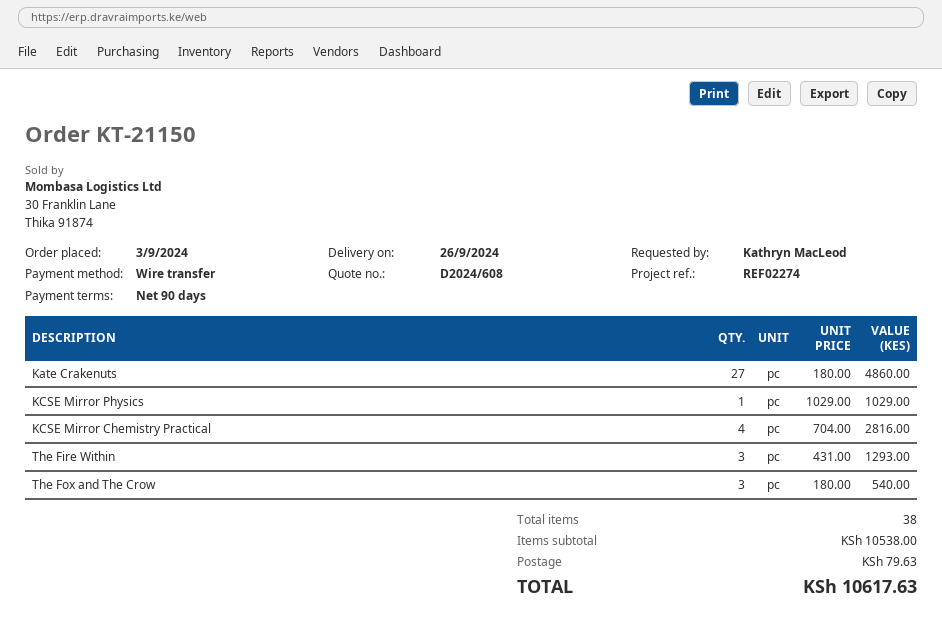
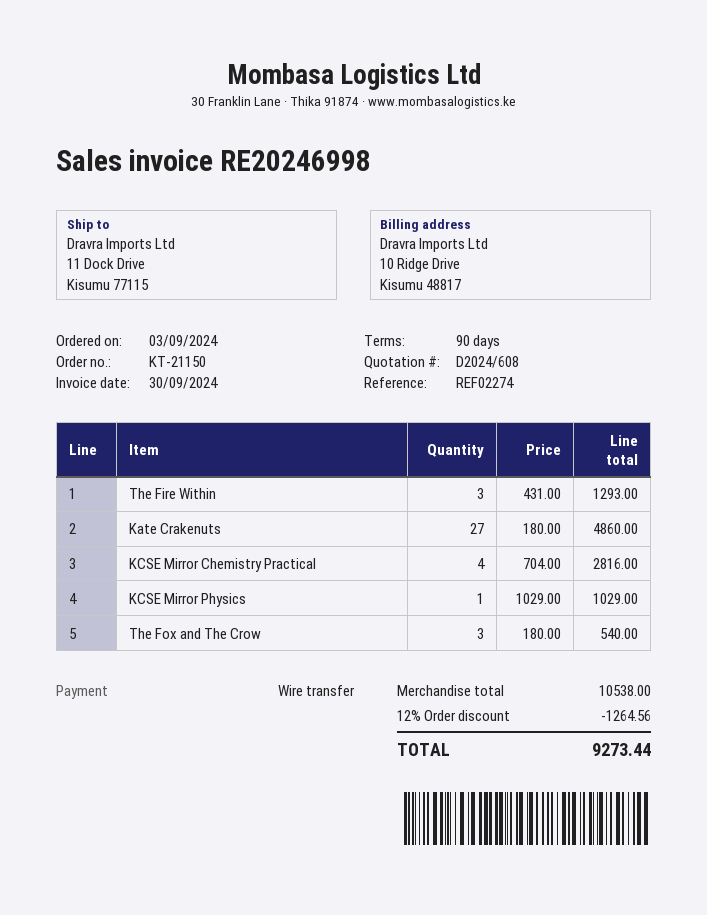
discount: none -> 12% = 1264.56
shipping: 79.63 -> none
total: 10617.63 -> 9273.44

